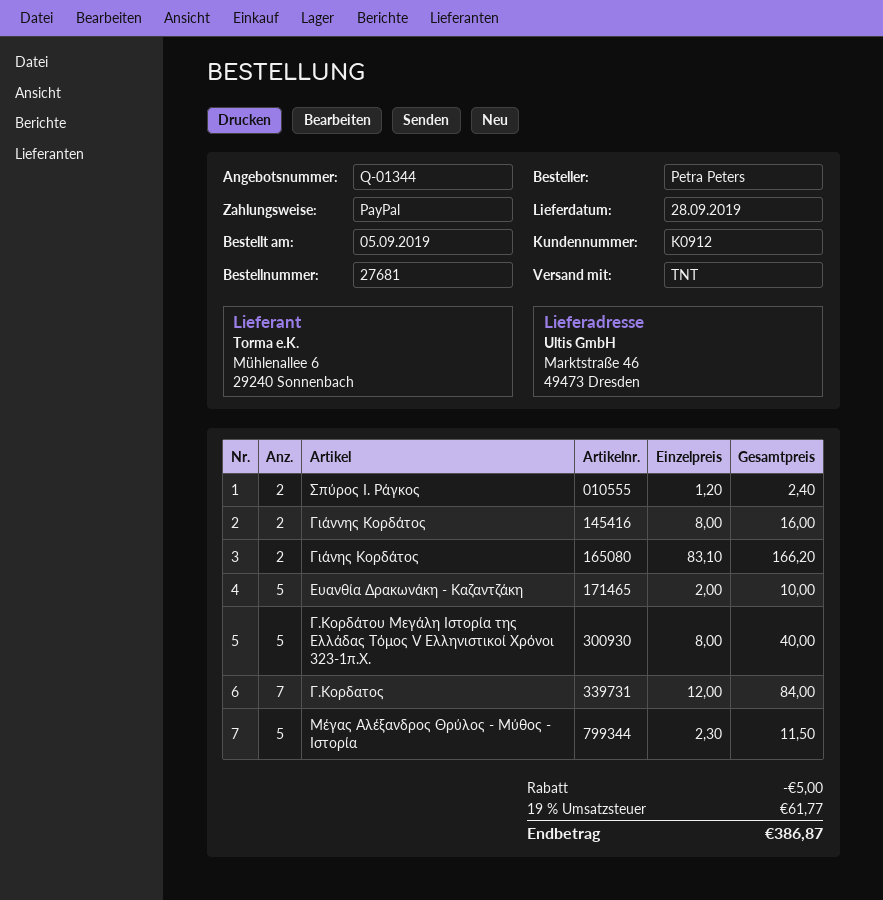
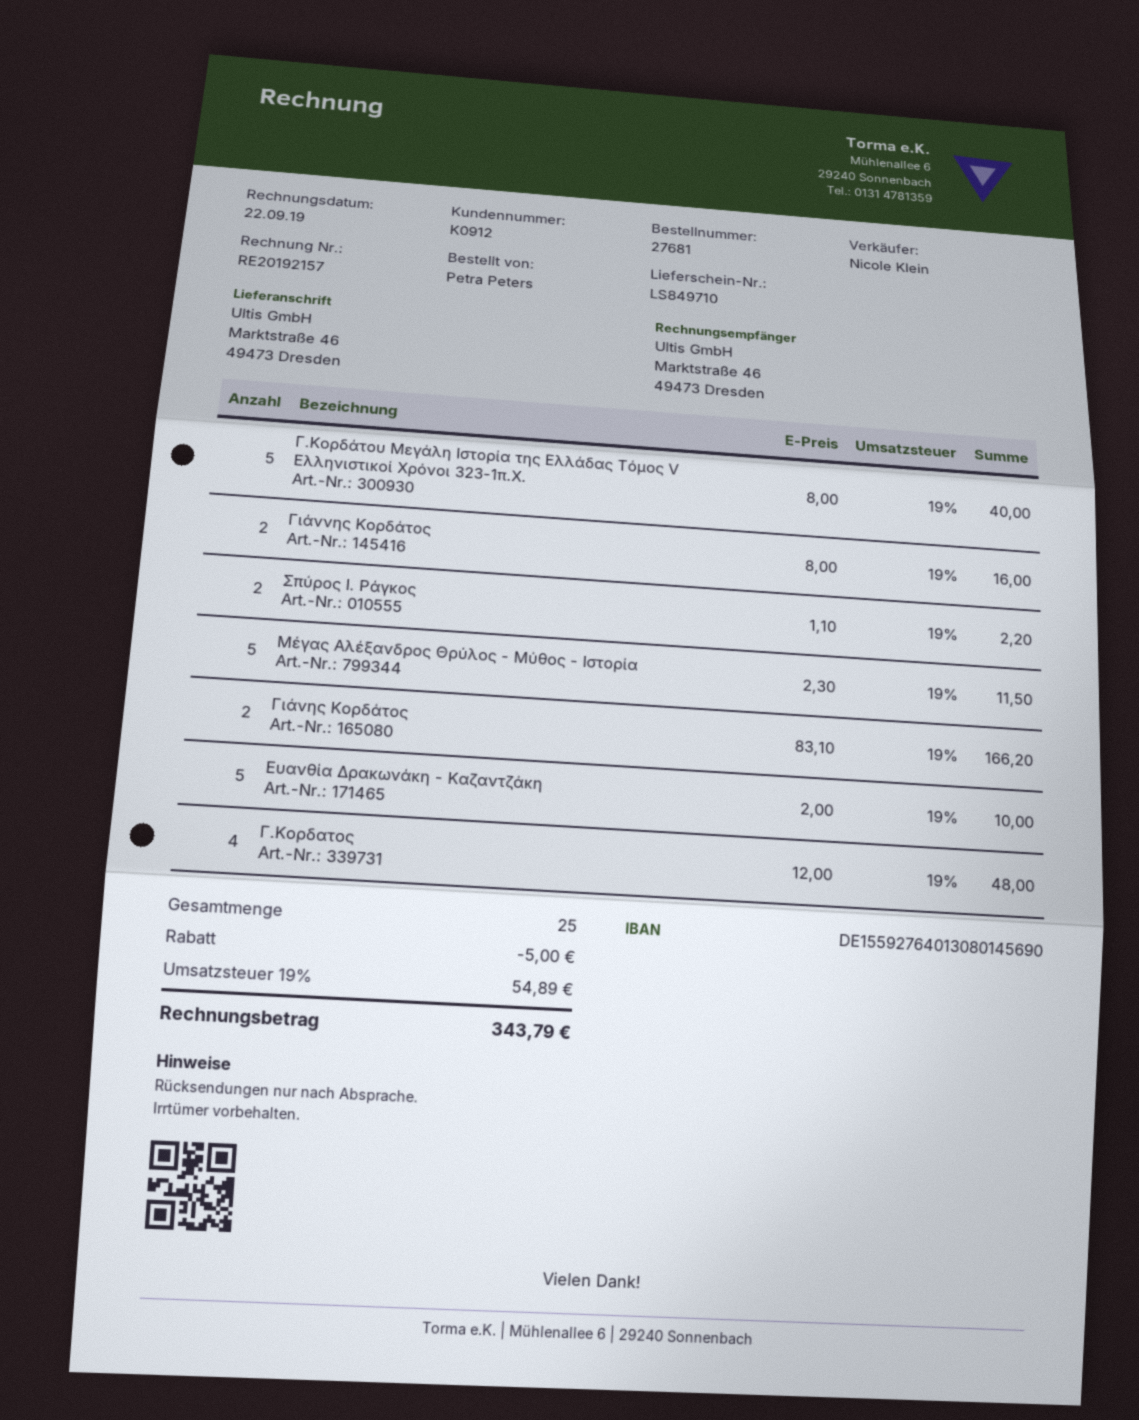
Σπύρος Ι. Ράγκος: 2 x 1.20 = 2.40 -> 2 x 1.10 = 2.20
Γ.Κορδατος: 7 x 12.00 = 84.00 -> 4 x 12.00 = 48.00
tax: 19% = 61.77 -> 19% = 54.89
total: 386.87 -> 343.79

